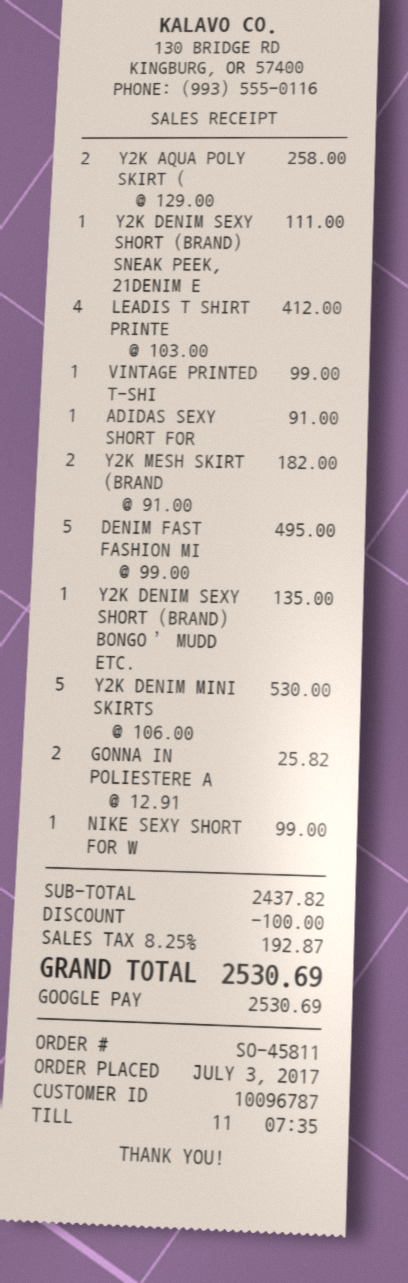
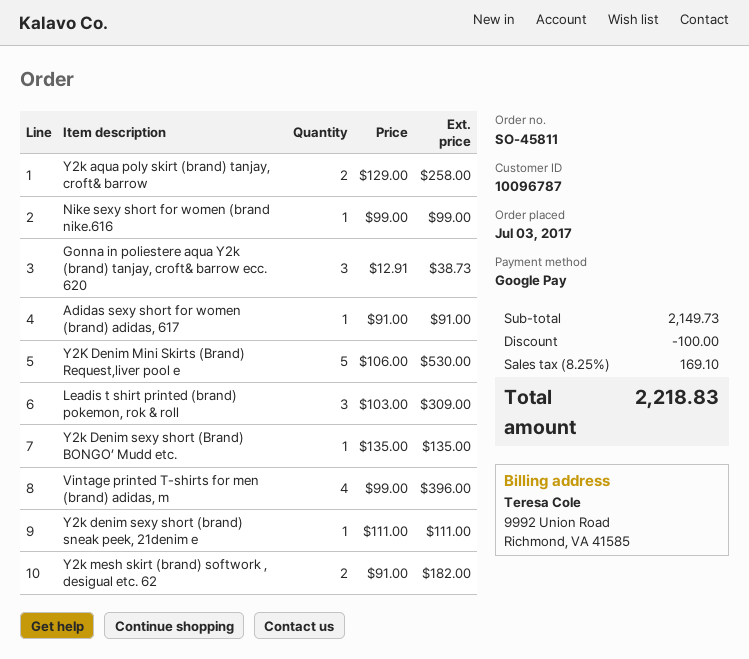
LEADIS T SHIRT PRINTE: 4 x 103.00 = 412.00 -> 3 x 103.00 = 309.00
VINTAGE PRINTED T-SHI: 1 x 99.00 = 99.00 -> 4 x 99.00 = 396.00
DENIM FAST FASHION MI: 5 x 99.00 = 495.00 -> none
GONNA IN POLIESTERE A: 2 x 12.91 = 25.82 -> 3 x 12.91 = 38.73
subtotal: 2437.82 -> 2149.73
tax: 8.25% = 192.87 -> 8.25% = 169.10
total: 2530.69 -> 2218.83

